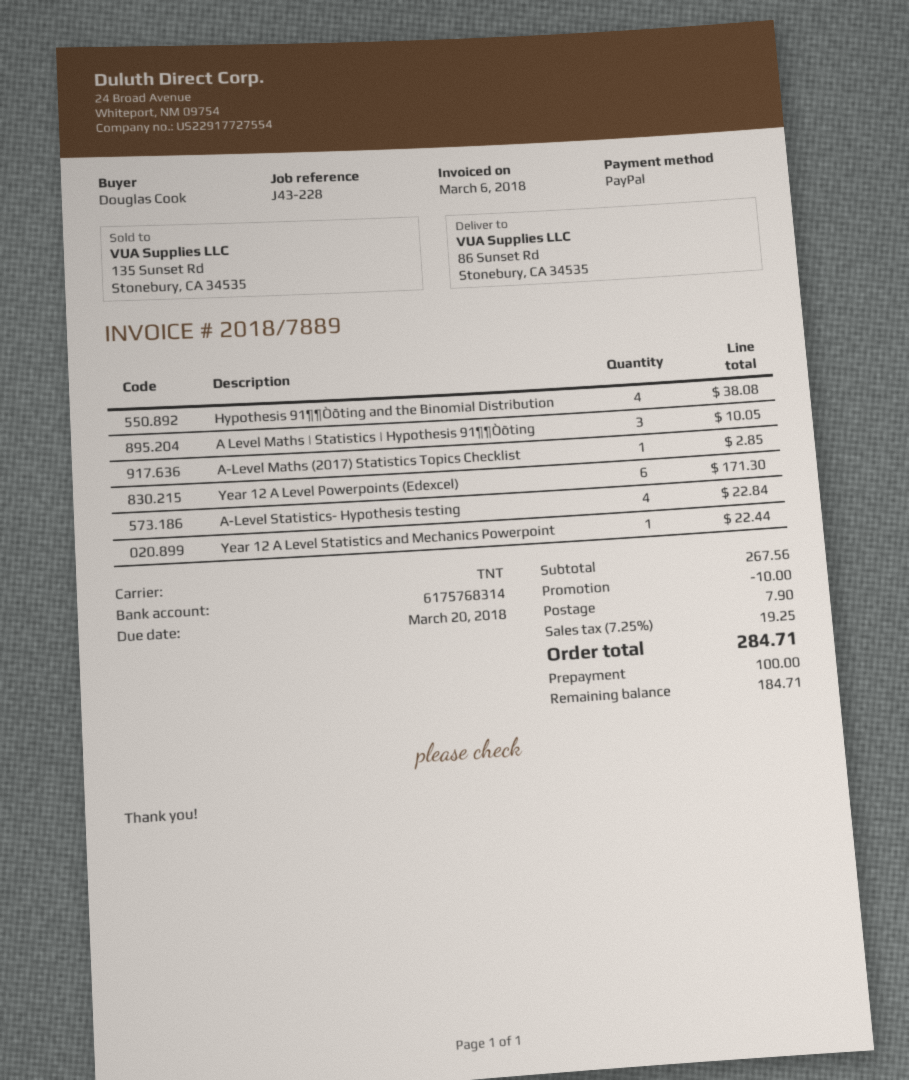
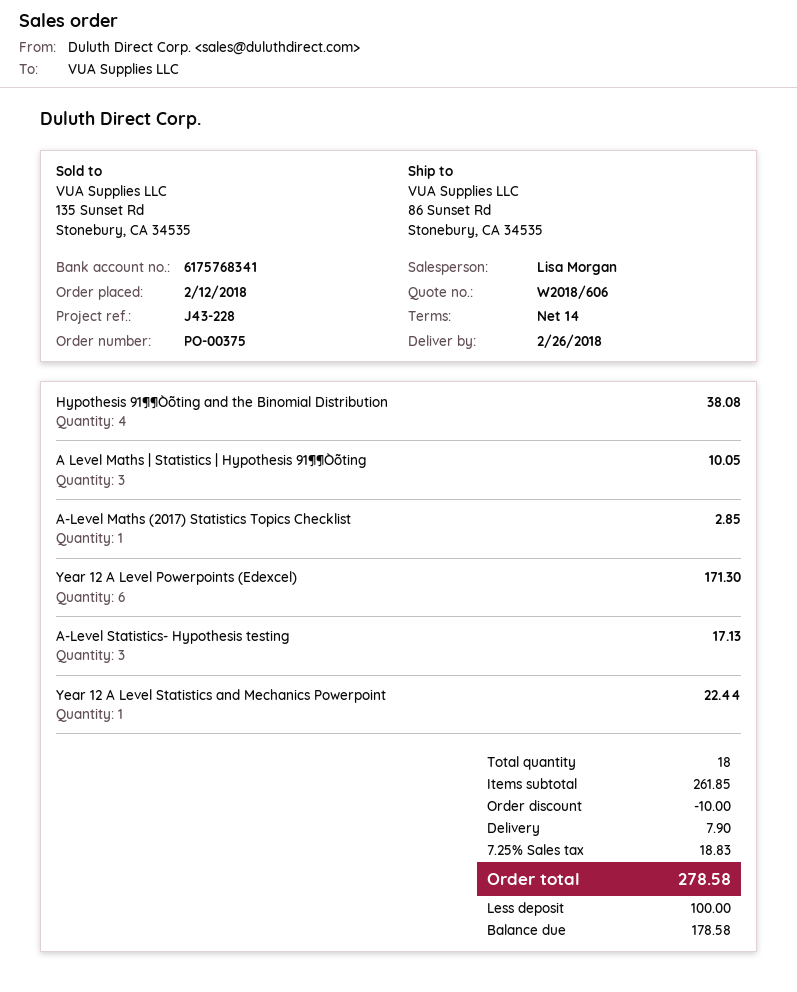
bank account: 6175768314 -> 6175768341
A-Level Statistics- Hypothesis testing: 4 for 22.84 -> 3 for 17.13
subtotal: 267.56 -> 261.85
tax: 7.25% = 19.25 -> 7.25% = 18.83
total: 284.71 -> 278.58
balance: 184.71 -> 178.58

